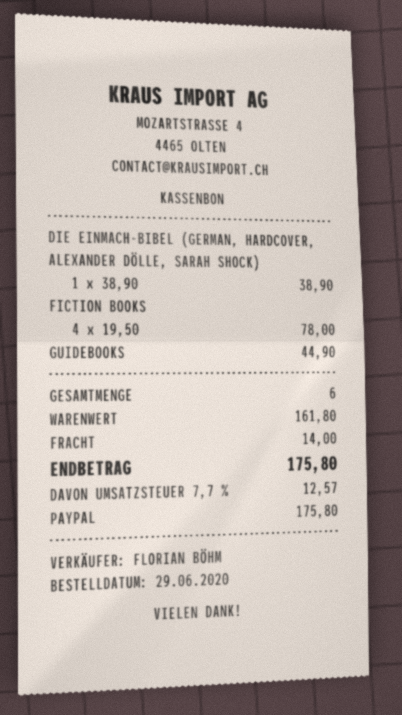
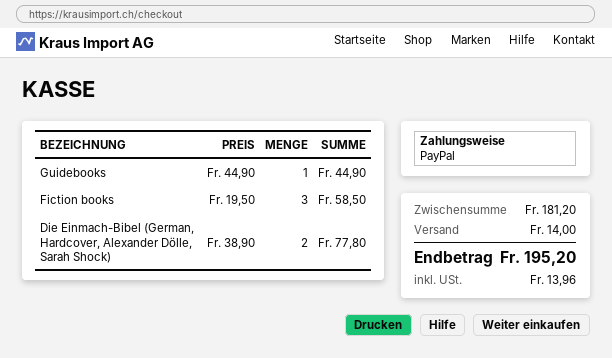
DIE EINMACH-BIBEL (GERMAN, HARDCOVER, ALEXANDER DÖLLE, SARAH SHOCK): 1 x 38.90 = 38.90 -> 2 x 38.90 = 77.80
FICTION BOOKS: 4 x 19.50 = 78.00 -> 3 x 19.50 = 58.50
subtotal: 161.80 -> 181.20
tax: 12.57 -> 13.96
total: 175.80 -> 195.20

